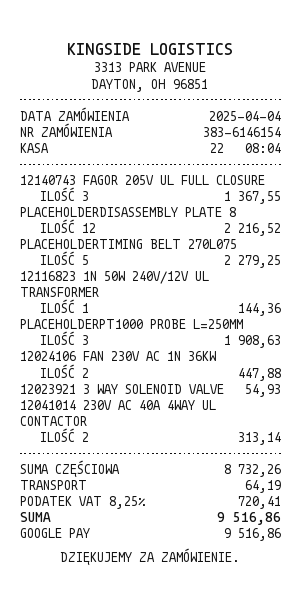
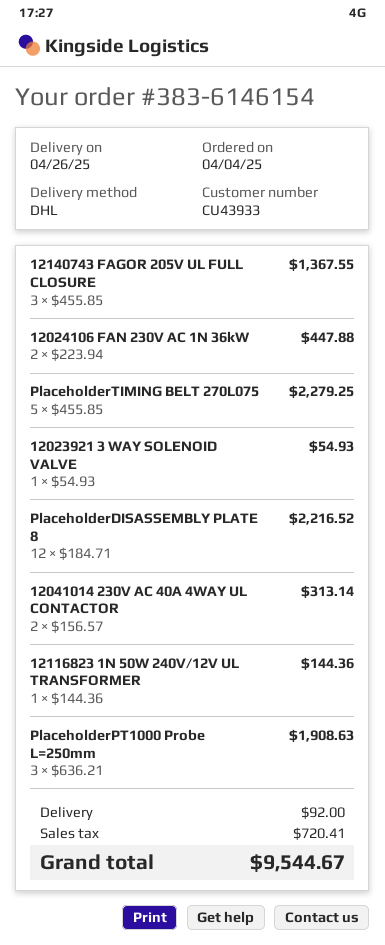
shipping: 64.19 -> 92.00
total: 9516.86 -> 9544.67

